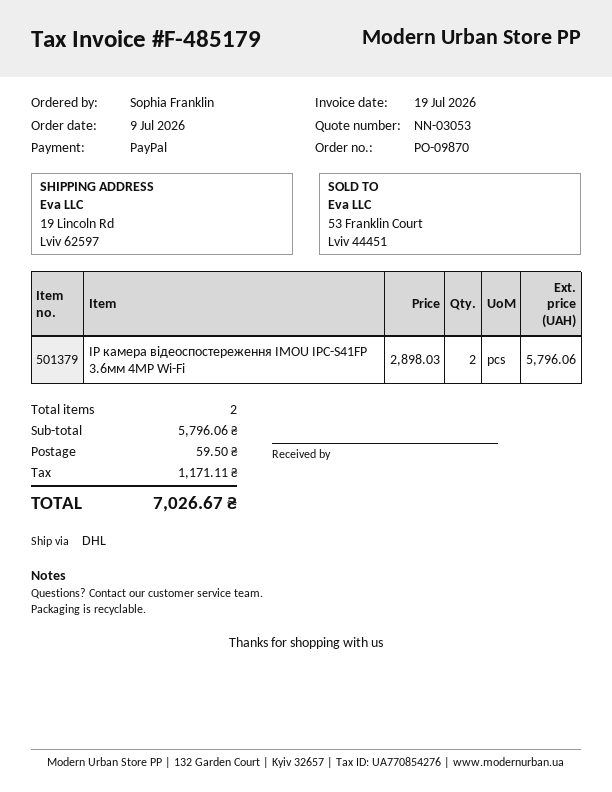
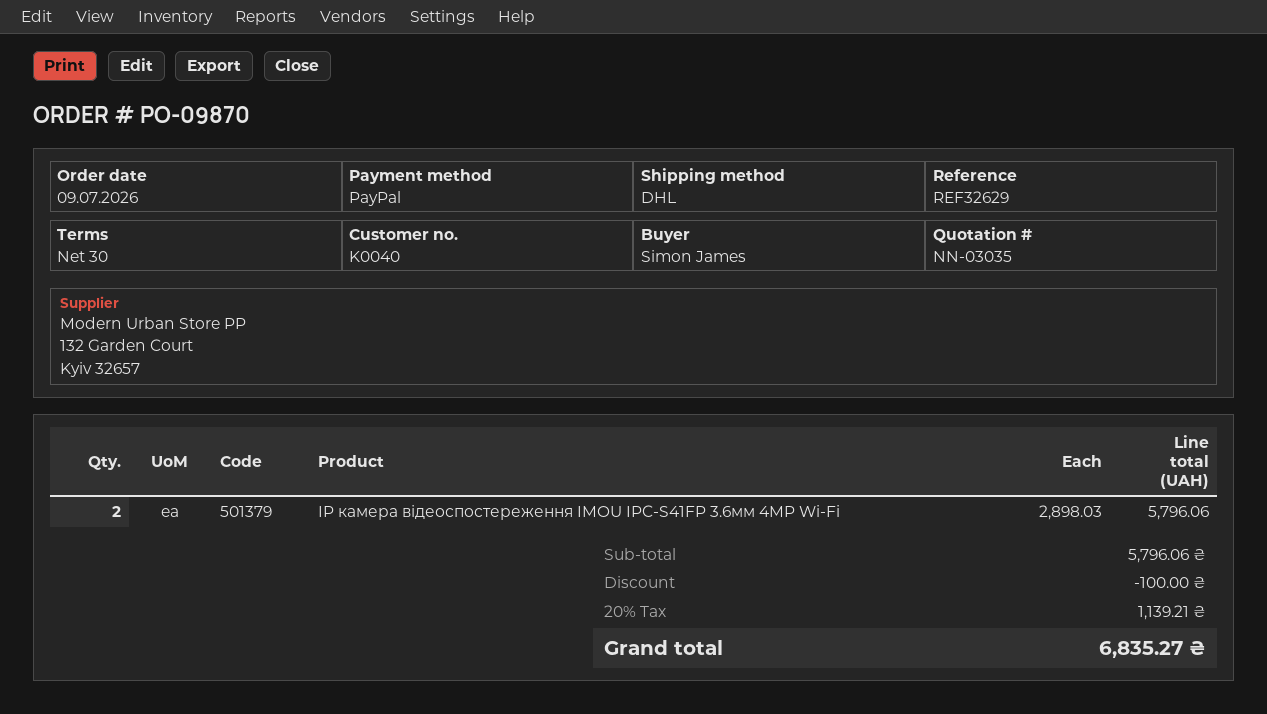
quote number: NN-03053 -> NN-03035
ordered by: Sophia Franklin -> Simon James
discount: none -> 100.00
shipping: 59.50 -> none
tax: 1171.11 -> 1139.21
total: 7026.67 -> 6835.27

